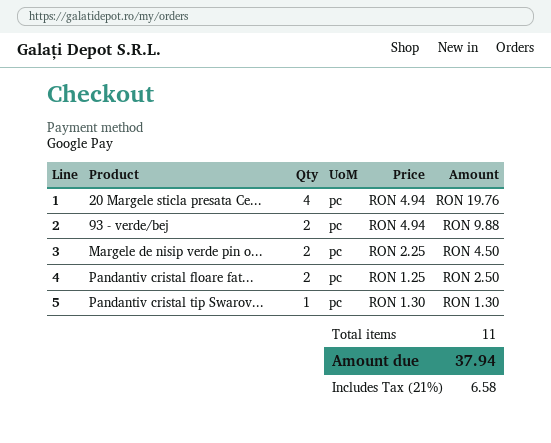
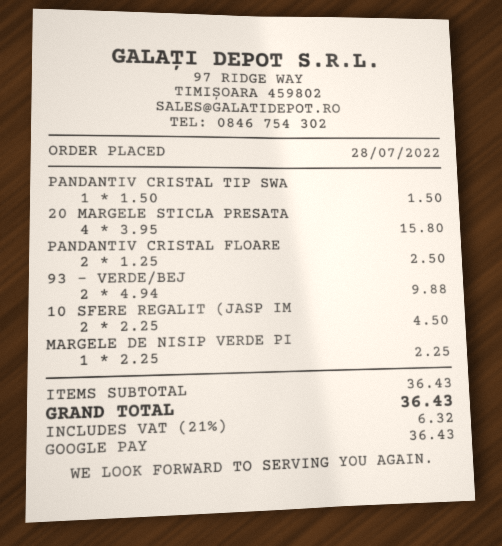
20 Margele sticla presata Ce...: 4 x 4.94 = 19.76 -> 4 x 3.95 = 15.80
Margele de nisip verde pin o...: 2 x 2.25 = 4.50 -> 1 x 2.25 = 2.25
Pandantiv cristal tip Swarov...: 1 x 1.30 = 1.30 -> 1 x 1.50 = 1.50
10 SFERE REGALIT (JASP IM: none -> 2 x 2.25 = 4.50
tax: 21% = 6.58 -> 21% = 6.32
total: 37.94 -> 36.43

